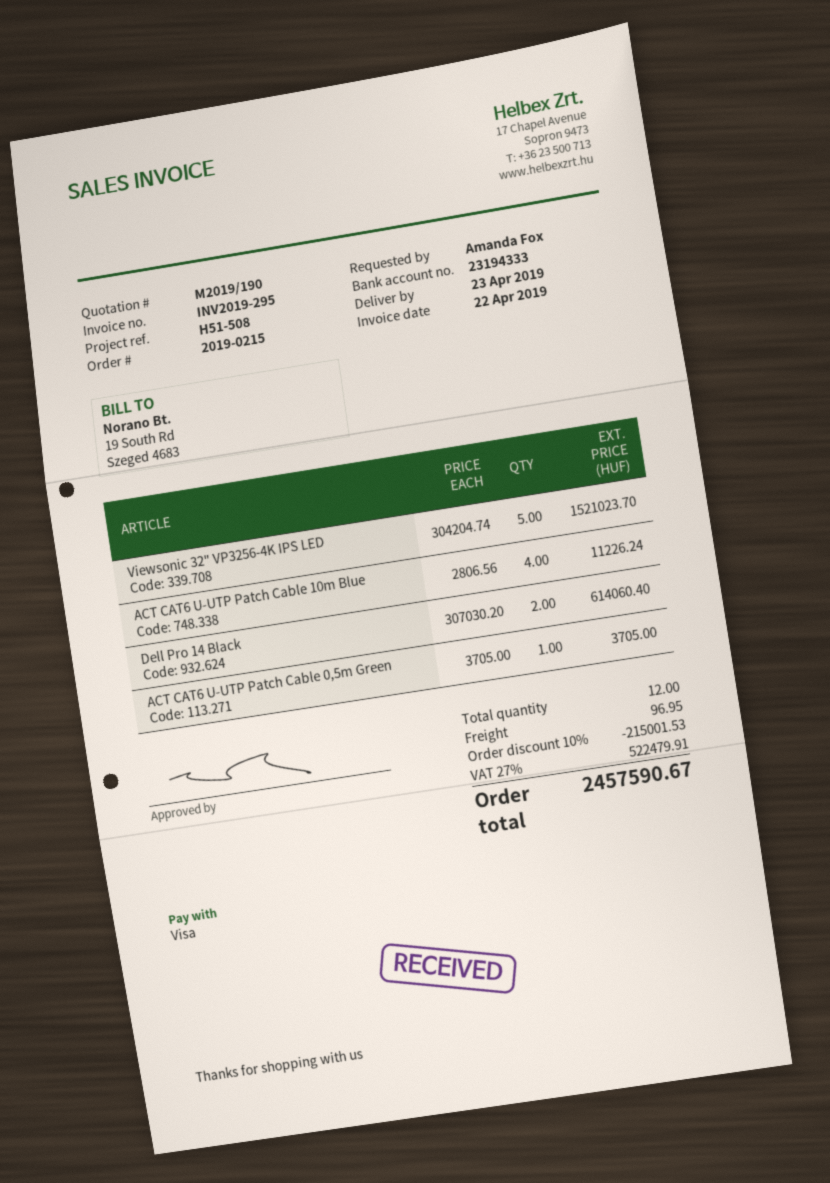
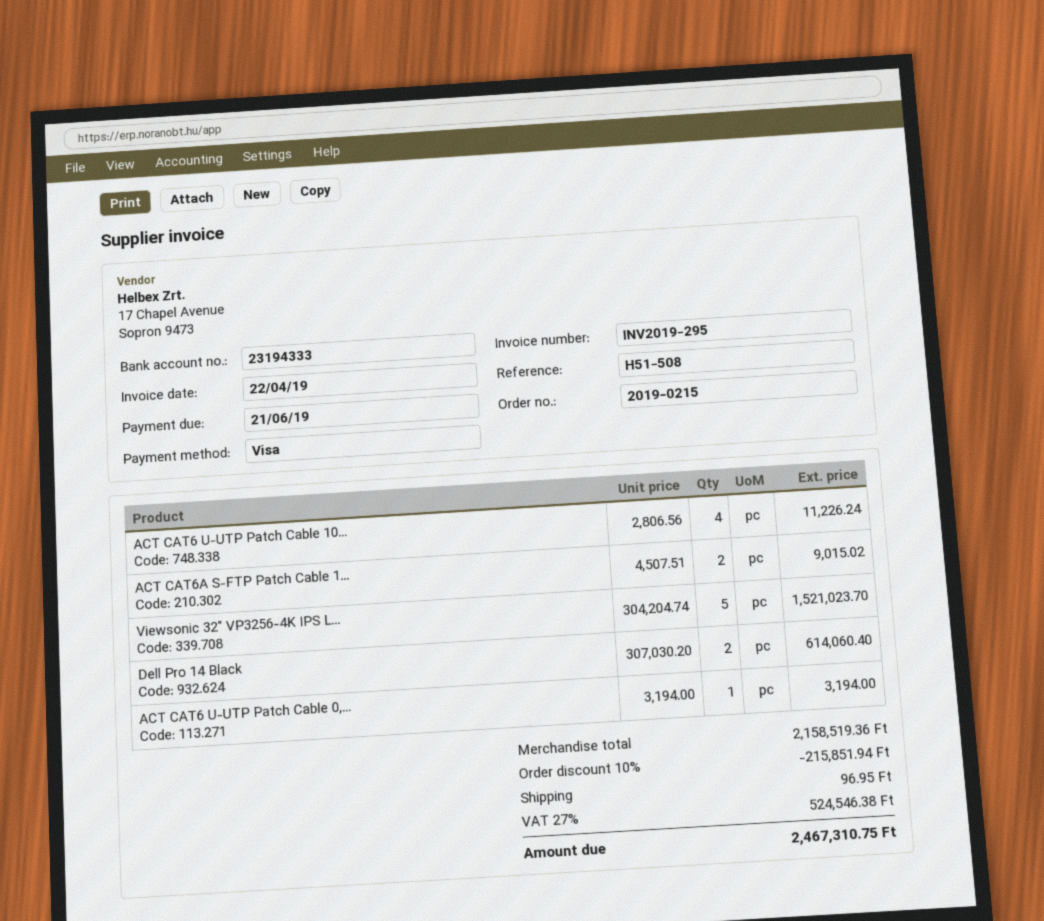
ACT CAT6 U-UTP Patch Cable 0,5m Green: 1 x 3705.00 = 3705.00 -> 1 x 3194.00 = 3194.00
ACT CAT6A S-FTP Patch Cable 1...: none -> 2 x 4507.51 = 9015.02
discount: 10% = 215001.53 -> 10% = 215851.94
tax: 27% = 522479.91 -> 27% = 524546.38
total: 2457590.67 -> 2467310.75

